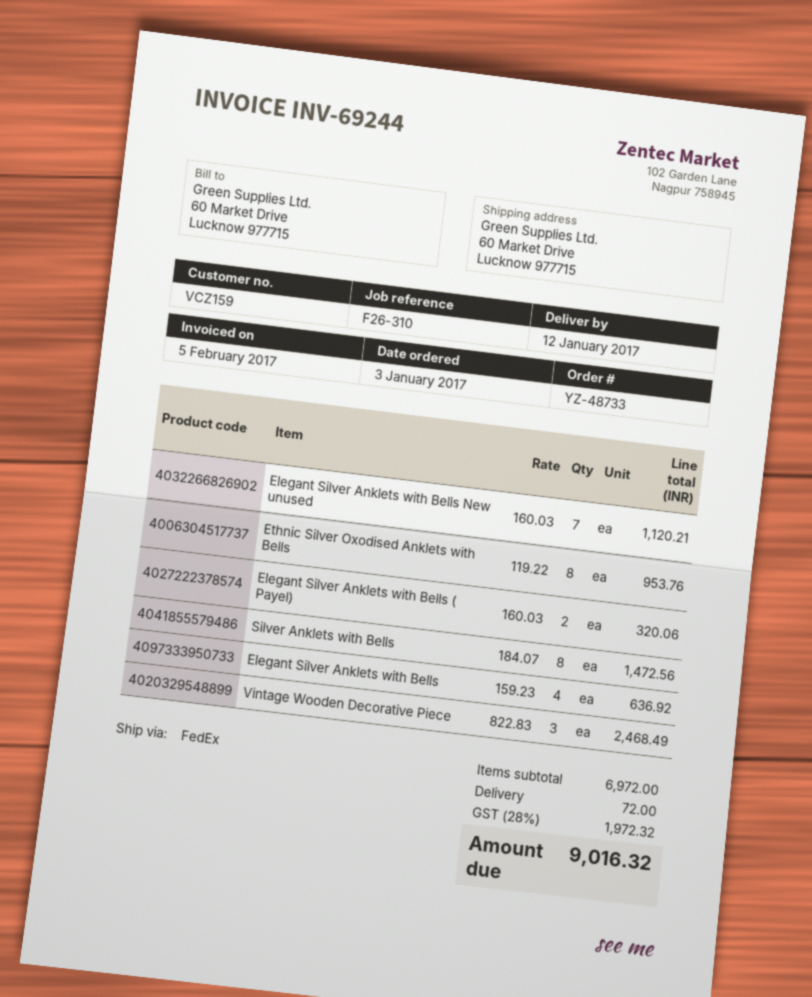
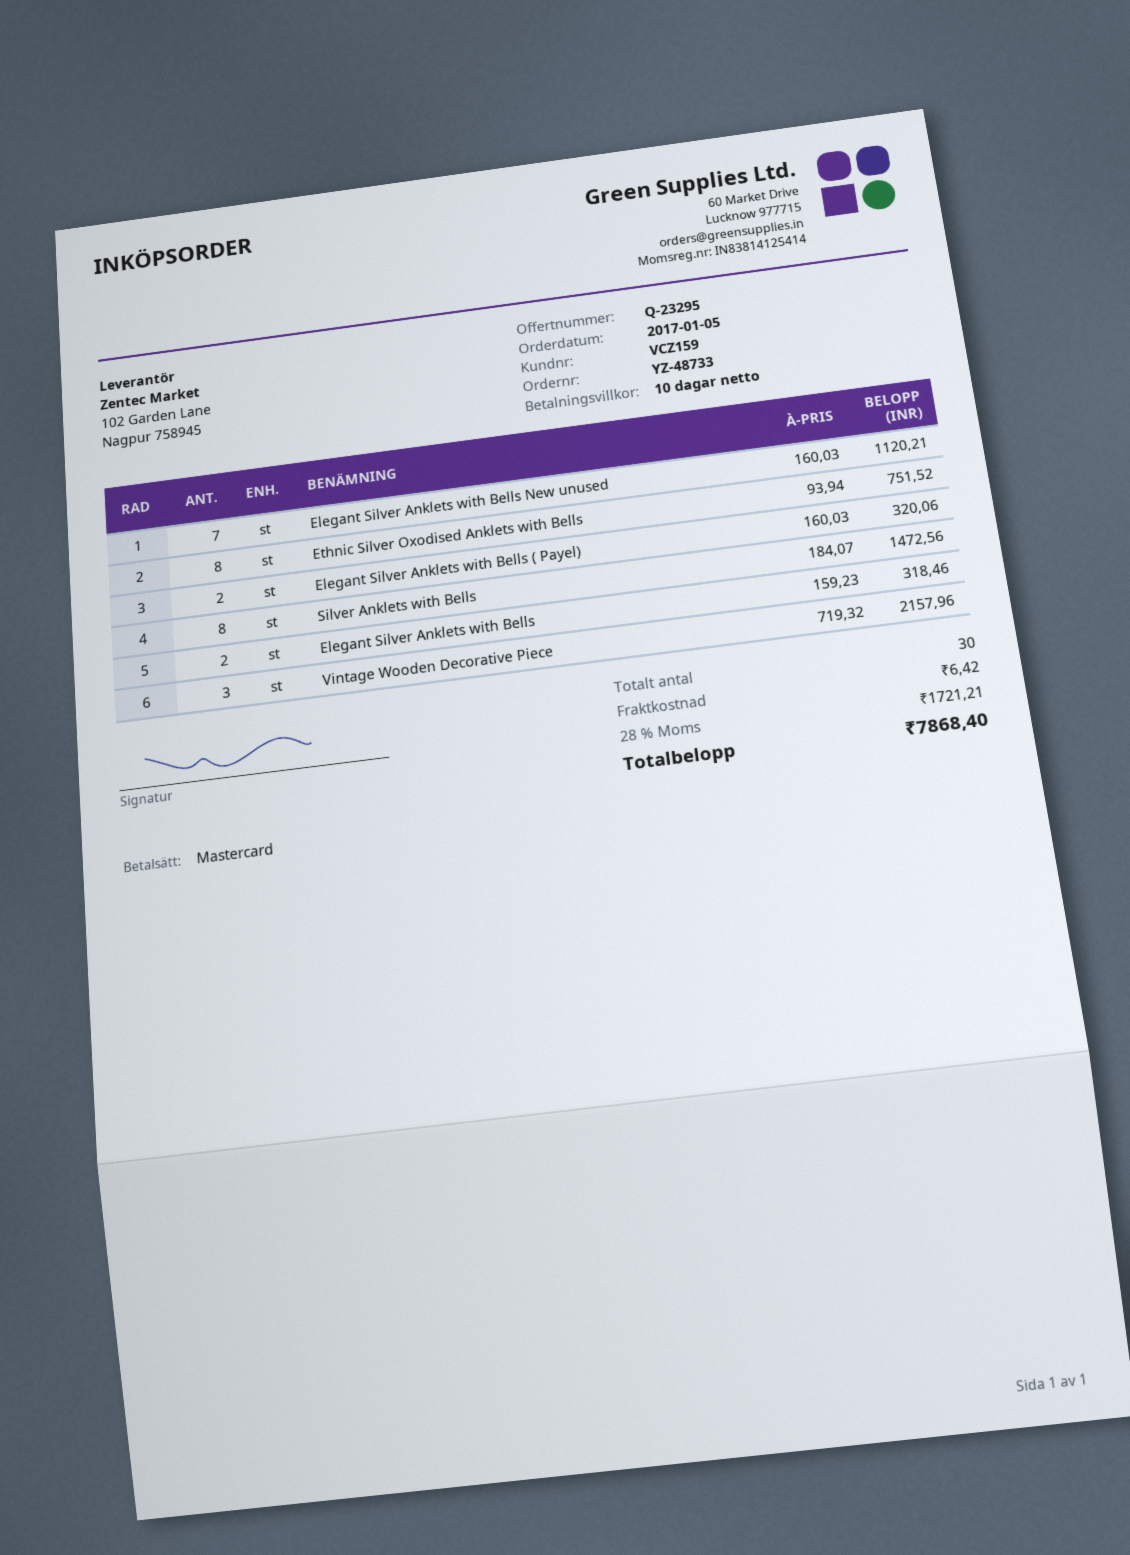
order date: 2017-01-03 -> 2017-01-05
Ethnic Silver Oxodised Anklets with Bells: 8 x 119.22 = 953.76 -> 8 x 93.94 = 751.52
Elegant Silver Anklets with Bells: 4 x 159.23 = 636.92 -> 2 x 159.23 = 318.46
Vintage Wooden Decorative Piece: 3 x 822.83 = 2468.49 -> 3 x 719.32 = 2157.96
shipping: 72.00 -> 6.42
tax: 28% = 1972.32 -> 28% = 1721.21
total: 9016.32 -> 7868.40

